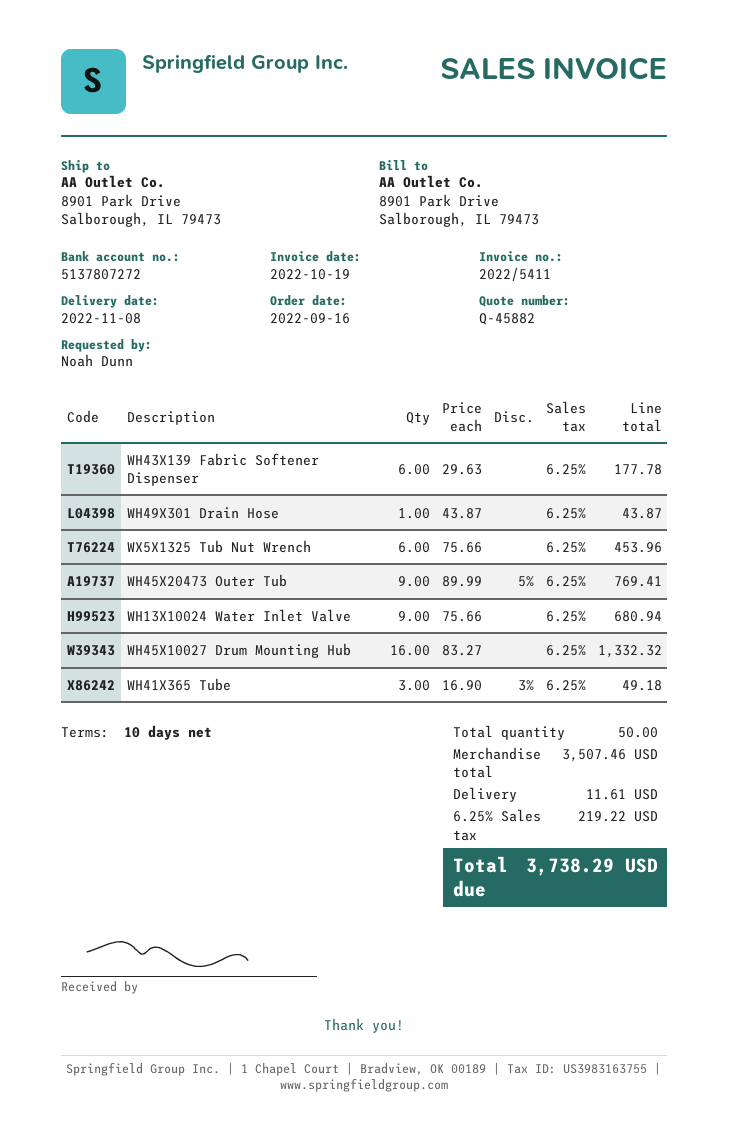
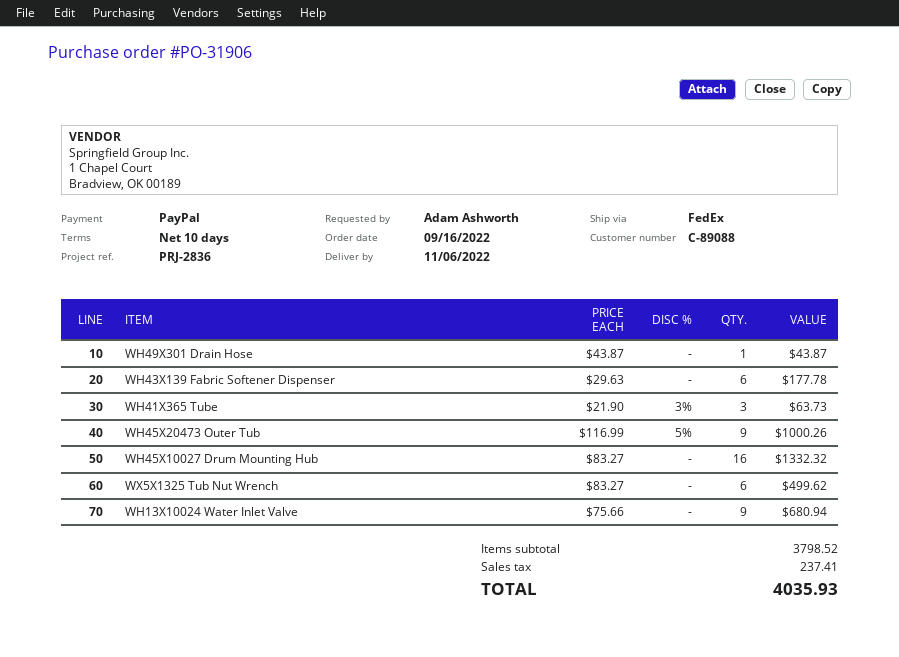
delivery date: 2022-11-08 -> 2022-11-06
ordered by: Noah Dunn -> Adam Ashworth
WX5X1325 Tub Nut Wrench: 6 x 75.66 = 453.96 -> 6 x 83.27 = 499.62
WH45X20473 Outer Tub: 9 x 89.99 - 5% = 769.41 -> 9 x 116.99 - 5% = 1000.26
WH41X365 Tube: 3 x 16.90 - 3% = 49.18 -> 3 x 21.90 - 3% = 63.73
subtotal: 3507.46 -> 3798.52
shipping: 11.61 -> none
tax: 219.22 -> 237.41
total: 3738.29 -> 4035.93

